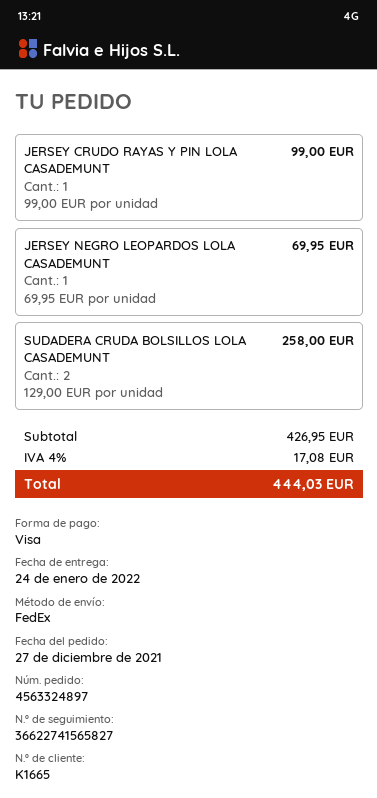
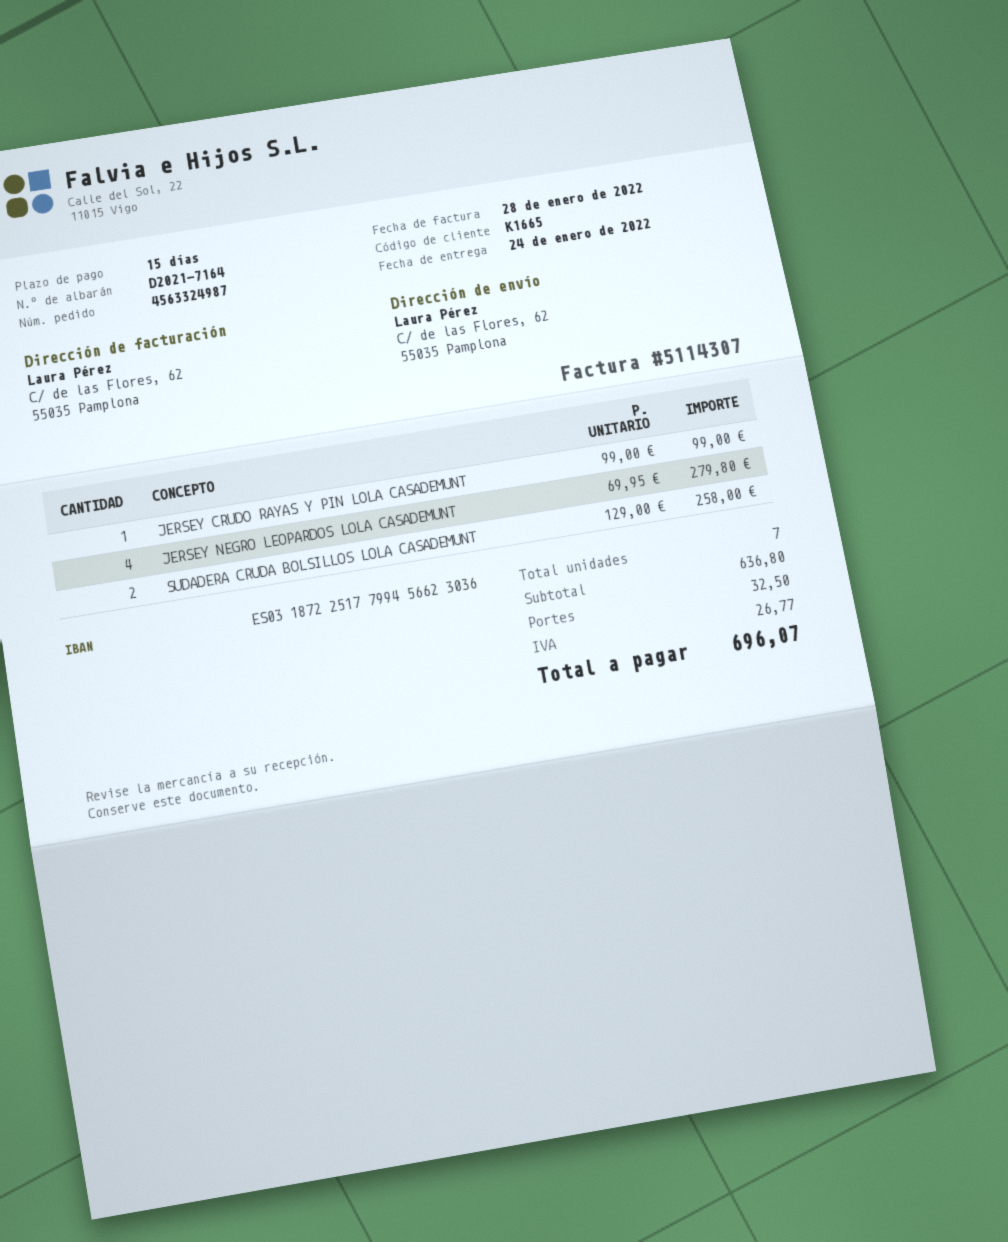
order number: 4563324897 -> 4563324987
JERSEY NEGRO LEOPARDOS LOLA CASADEMUNT: 1 x 69.95 = 69.95 -> 4 x 69.95 = 279.80
subtotal: 426.95 -> 636.80
shipping: none -> 32.50
tax: 17.08 -> 26.77
total: 444.03 -> 696.07

